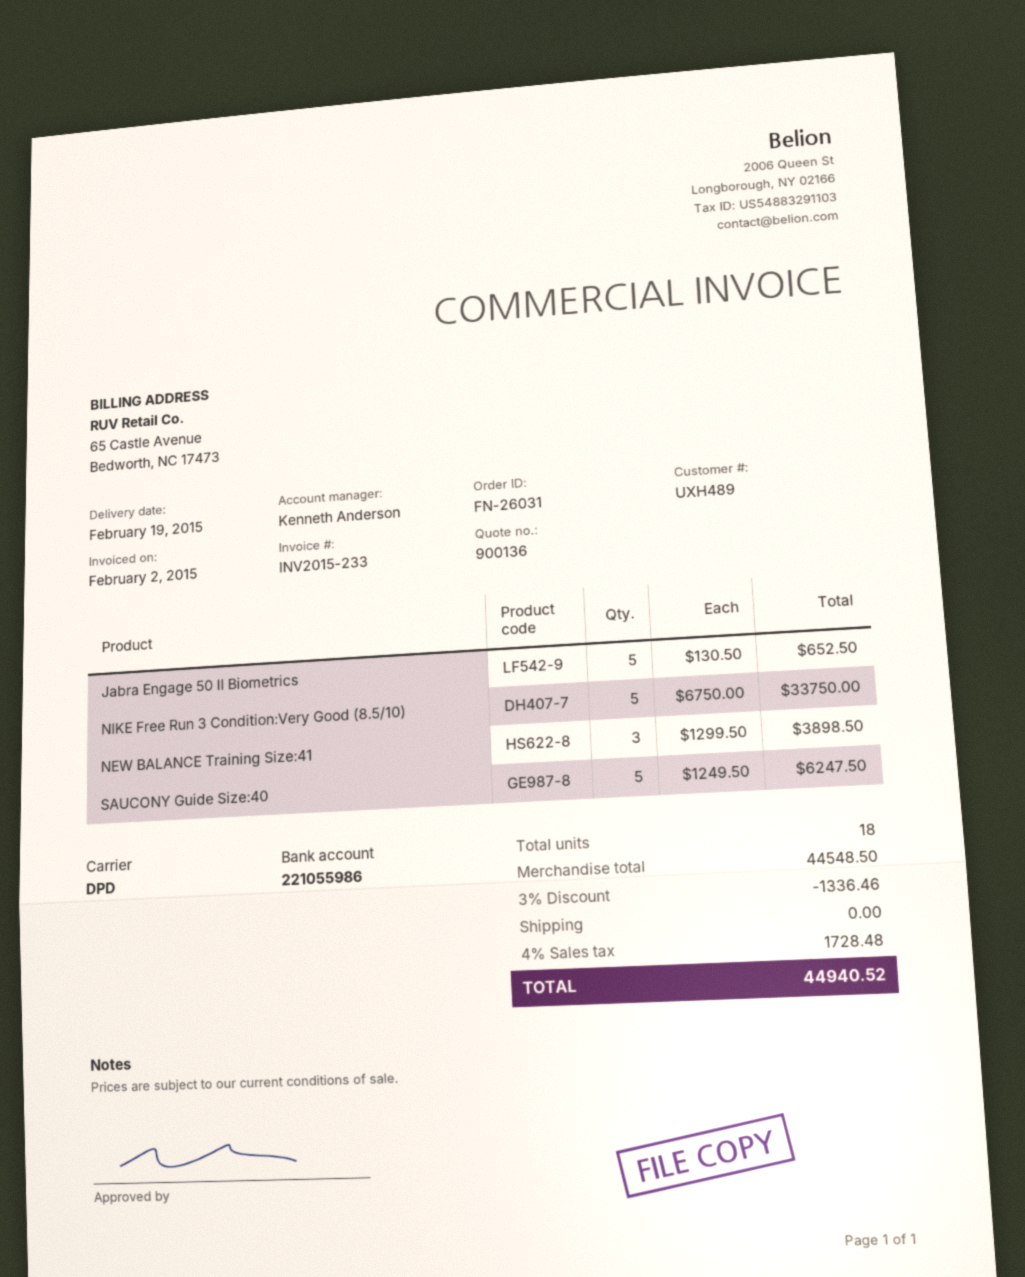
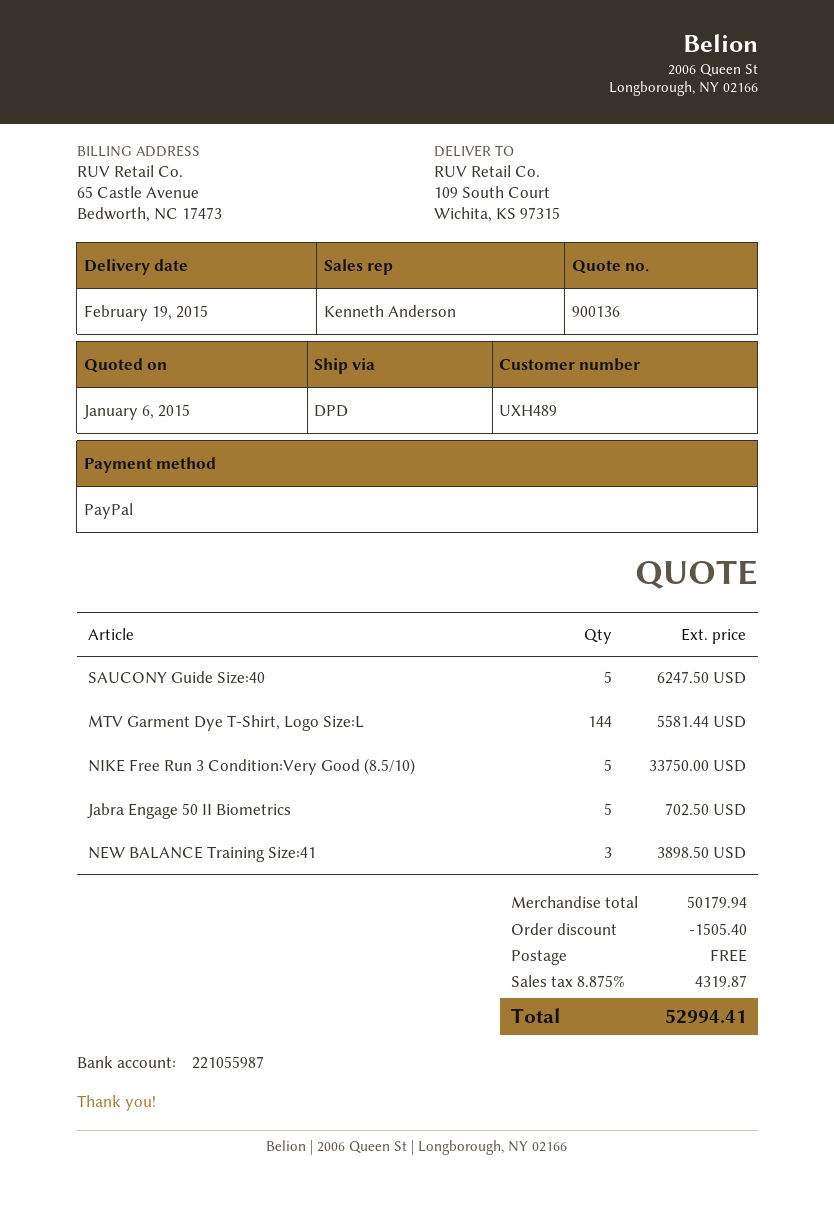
bank account: 221055986 -> 221055987
Jabra Engage 50 II Biometrics: 5 for 652.50 -> 5 for 702.50
MTV Garment Dye T-Shirt, Logo Size:L: none -> 144 for 5581.44
subtotal: 44548.50 -> 50179.94
discount: 1336.46 -> 1505.40
tax: 4% = 1728.48 -> 8.875% = 4319.87
total: 44940.52 -> 52994.41

